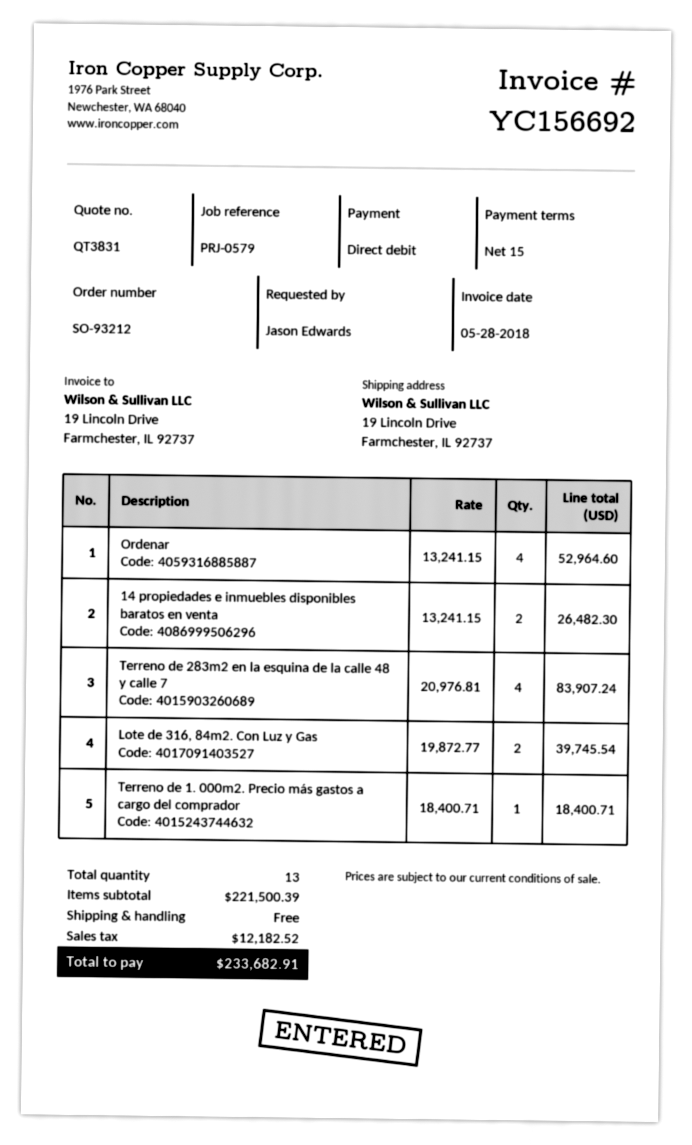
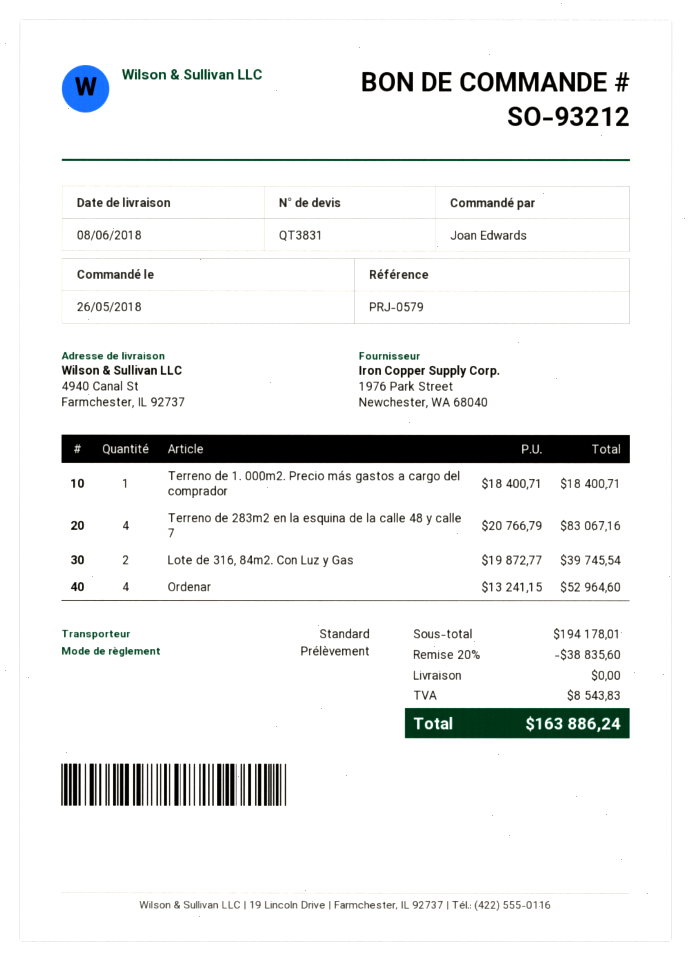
ordered by: Jason Edwards -> Joan Edwards
ship to: 19 Lincoln Drive, Farmchester, IL 92737 -> 4940 Canal St, Farmchester, IL 92737
14 propiedades e inmuebles disponibles baratos en venta: 2 x 13241.15 = 26482.30 -> none
Terreno de 283m2 en la esquina de la calle 48 y calle 7: 4 x 20976.81 = 83907.24 -> 4 x 20766.79 = 83067.16
subtotal: 221500.39 -> 194178.01
discount: none -> 20% = 38835.60
tax: 12182.52 -> 8543.83
total: 233682.91 -> 163886.24

